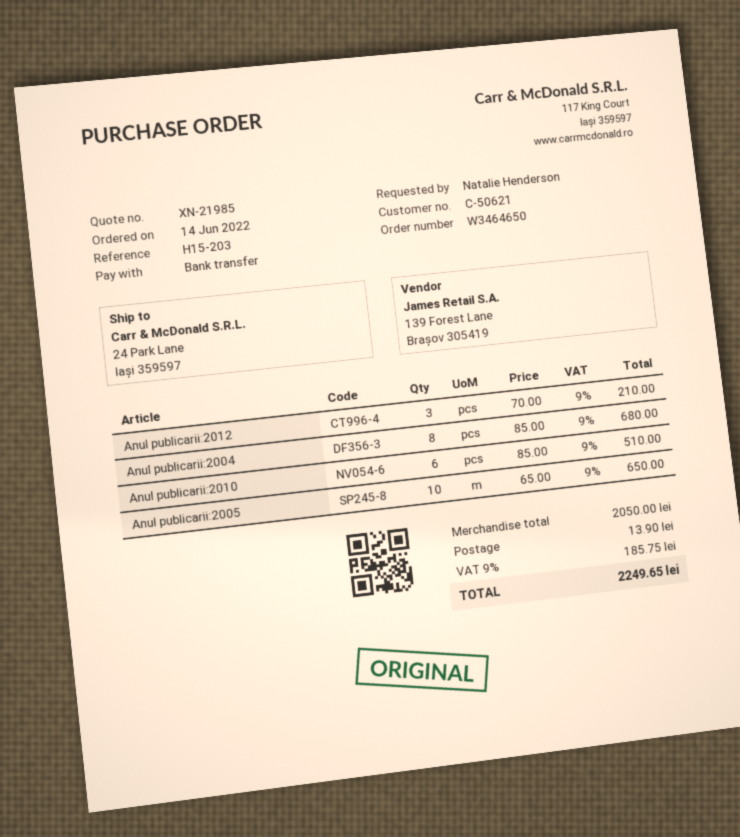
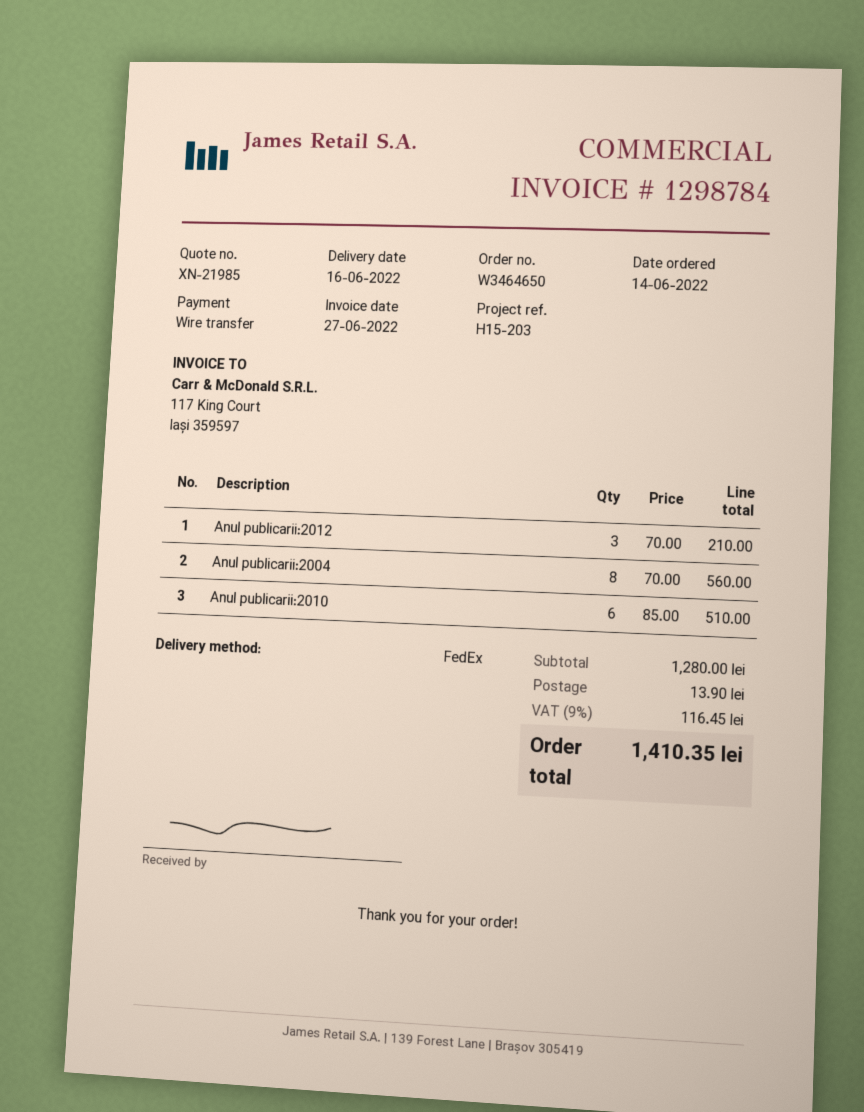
Anul publicarii:2004: 8 x 85.00 = 680.00 -> 8 x 70.00 = 560.00
Anul publicarii:2005: 10 x 65.00 = 650.00 -> none
subtotal: 2050.00 -> 1280.00
tax: 9% = 185.75 -> 9% = 116.45
total: 2249.65 -> 1410.35

